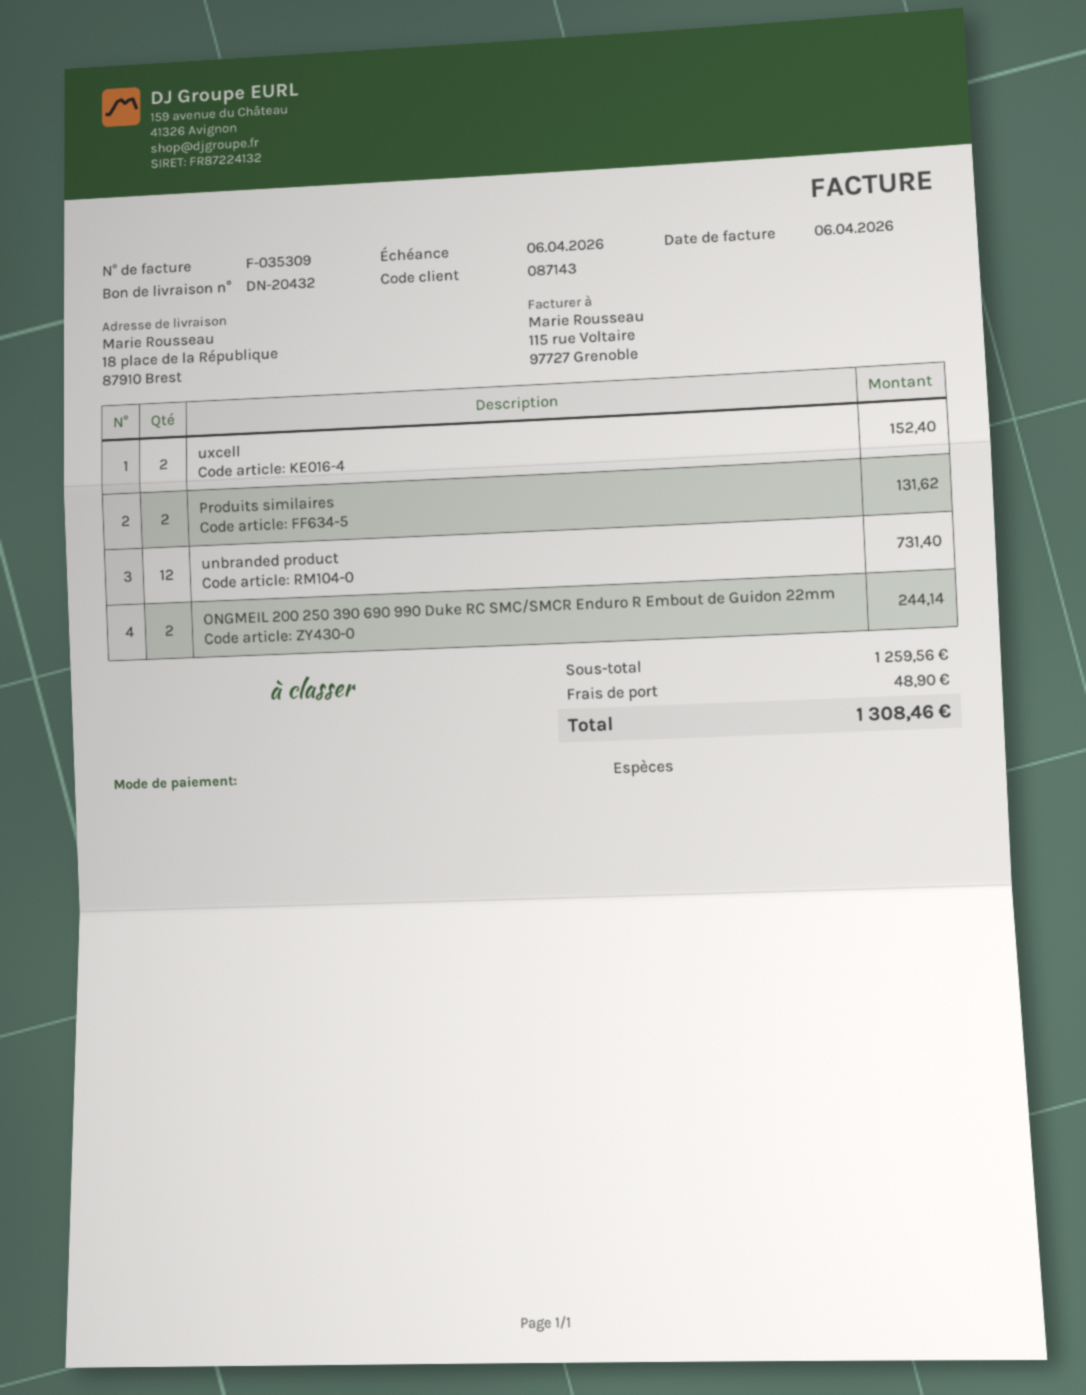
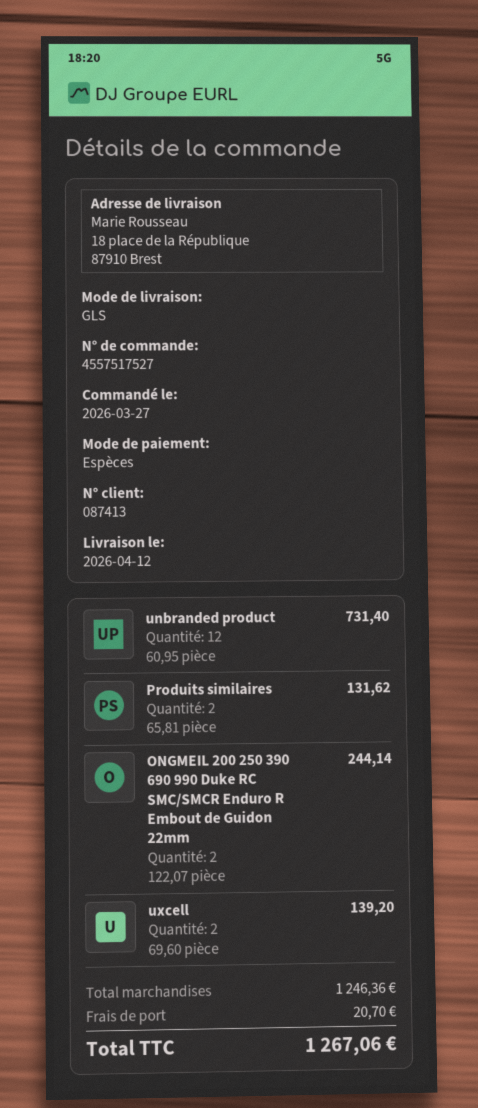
customer number: 087143 -> 087413
uxcell: 2 for 152.40 -> 2 for 139.20
subtotal: 1259.56 -> 1246.36
shipping: 48.90 -> 20.70
total: 1308.46 -> 1267.06

